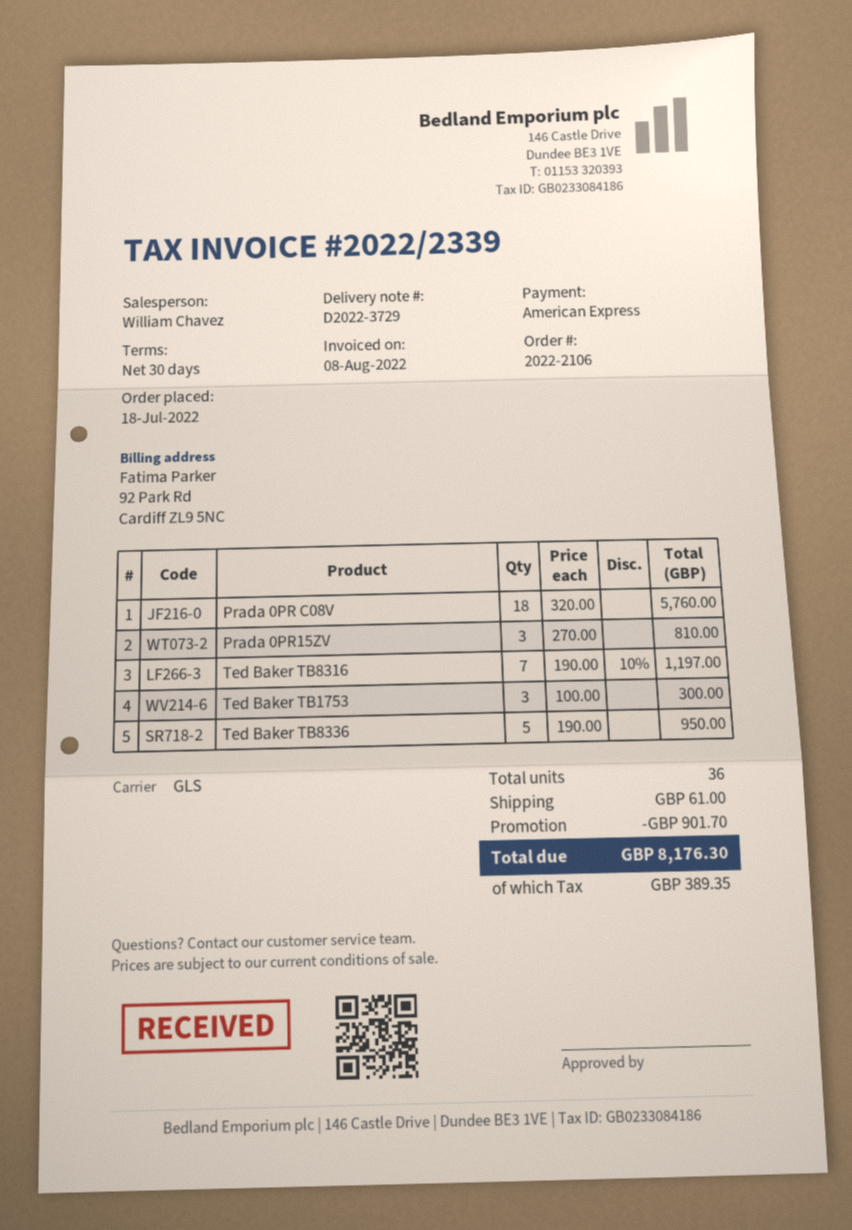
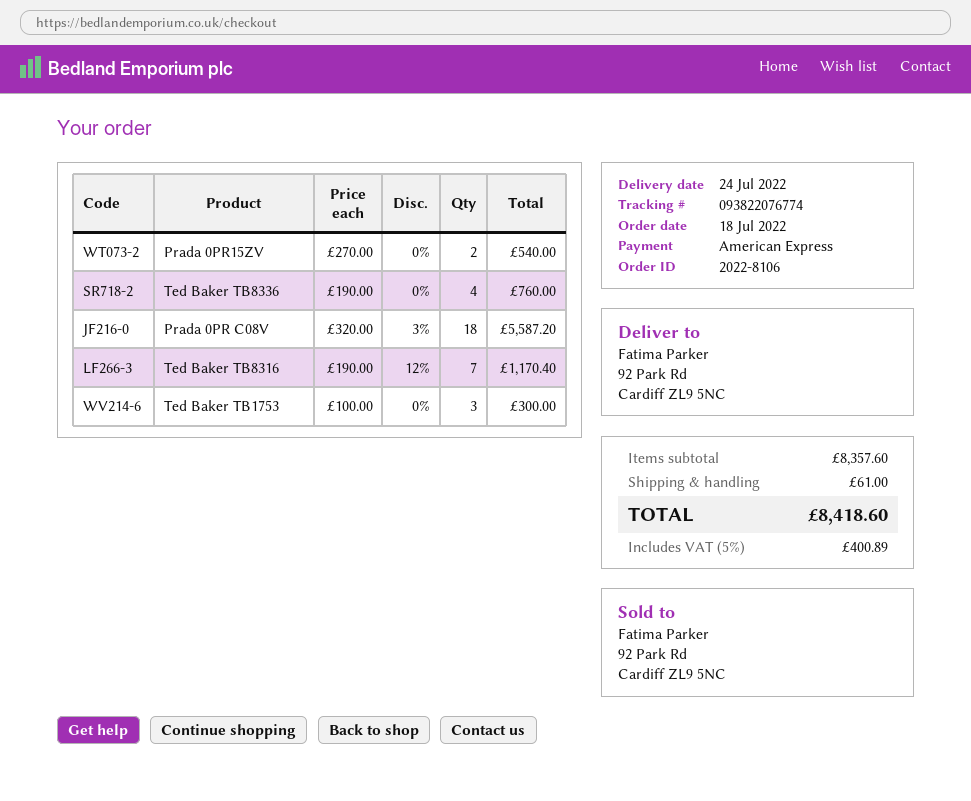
order number: 2022-2106 -> 2022-8106
Prada 0PR C08V: 18 x 320.00 = 5760.00 -> 18 x 320.00 - 3% = 5587.20
Prada 0PR15ZV: 3 x 270.00 = 810.00 -> 2 x 270.00 = 540.00
Ted Baker TB8316: 7 x 190.00 - 10% = 1197.00 -> 7 x 190.00 - 12% = 1170.40
Ted Baker TB8336: 5 x 190.00 = 950.00 -> 4 x 190.00 = 760.00
discount: 901.70 -> none
tax: 389.35 -> 400.89
total: 8176.30 -> 8418.60

